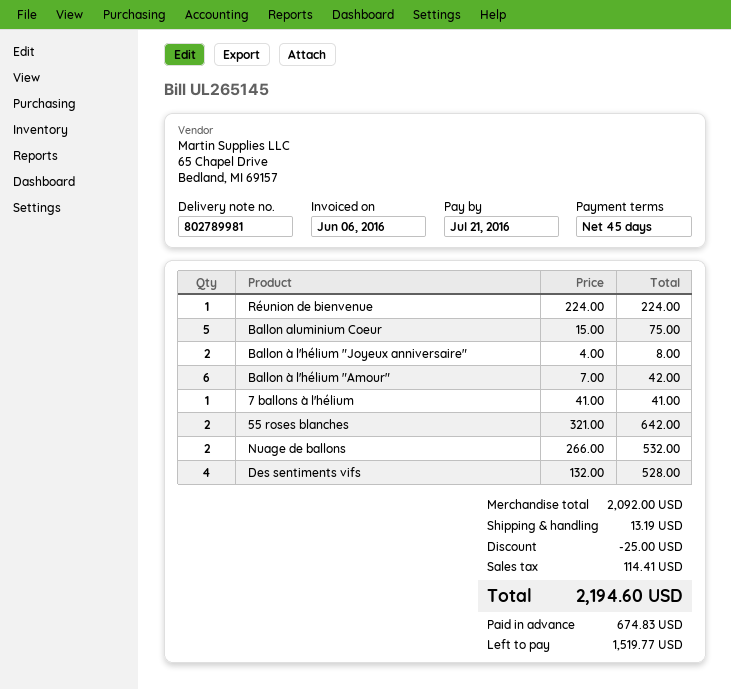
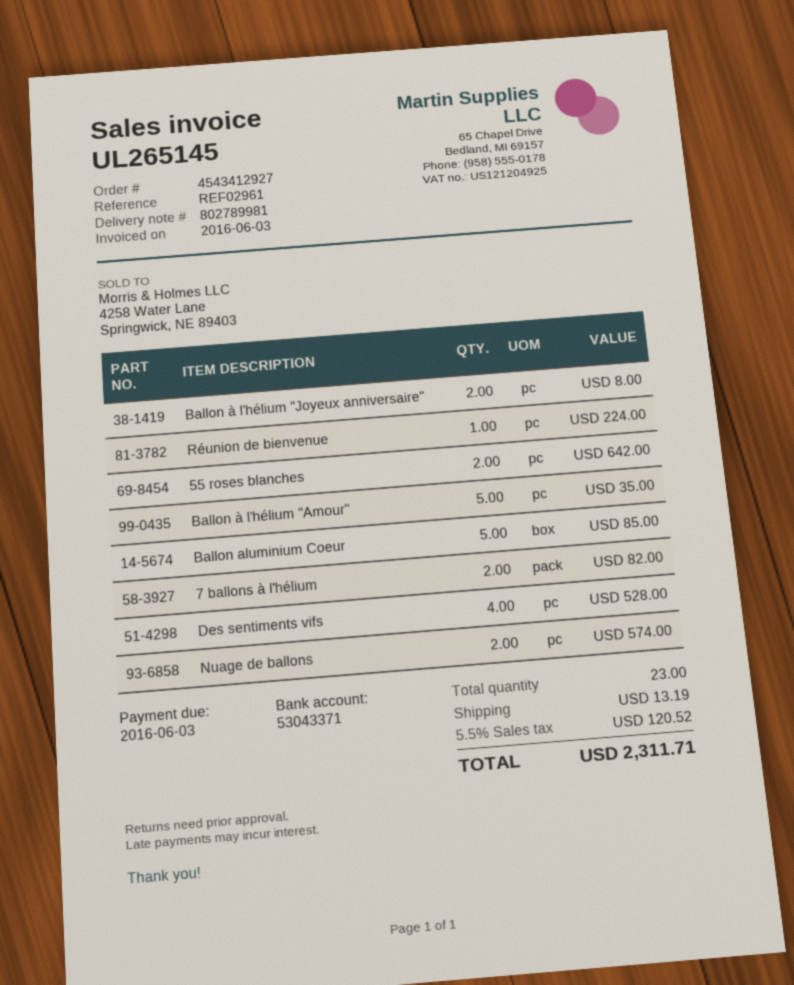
invoice date: 2016-06-06 -> 2016-06-03
due date: 2016-07-21 -> 2016-06-03
Ballon aluminium Coeur: 5 for 75.00 -> 5 for 85.00
Ballon à l'hélium "Amour": 6 for 42.00 -> 5 for 35.00
7 ballons à l'hélium: 1 for 41.00 -> 2 for 82.00
Nuage de ballons: 2 for 532.00 -> 2 for 574.00
discount: 25.00 -> none
tax: 114.41 -> 120.52
total: 2194.60 -> 2311.71

